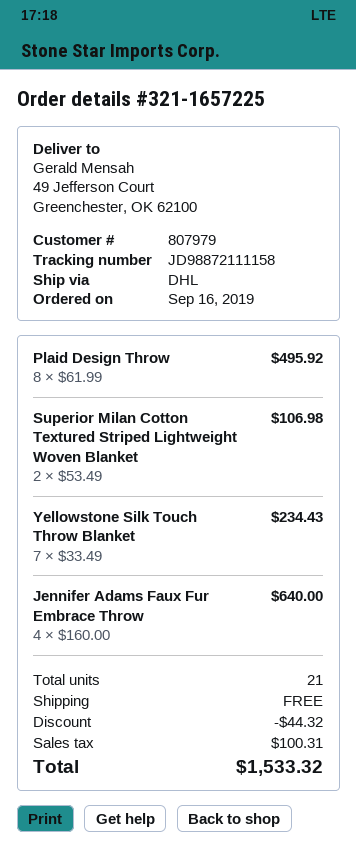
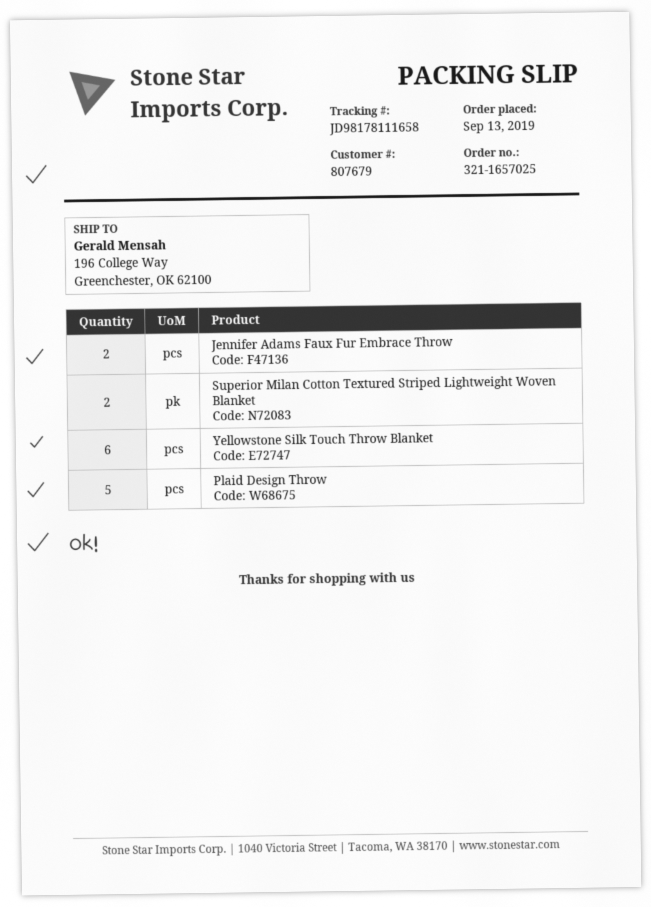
order number: 321-1657225 -> 321-1657025
order date: 2019-09-16 -> 2019-09-13
customer number: 807979 -> 807679
tracking number: JD98872111158 -> JD98178111658
ship to: 49 Jefferson Court, Greenchester, OK 62100 -> 196 College Way, Greenchester, OK 62100
Plaid Design Throw: 8 -> 5
Yellowstone Silk Touch Throw Blanket: 7 -> 6
Jennifer Adams Faux Fur Embrace Throw: 4 -> 2

